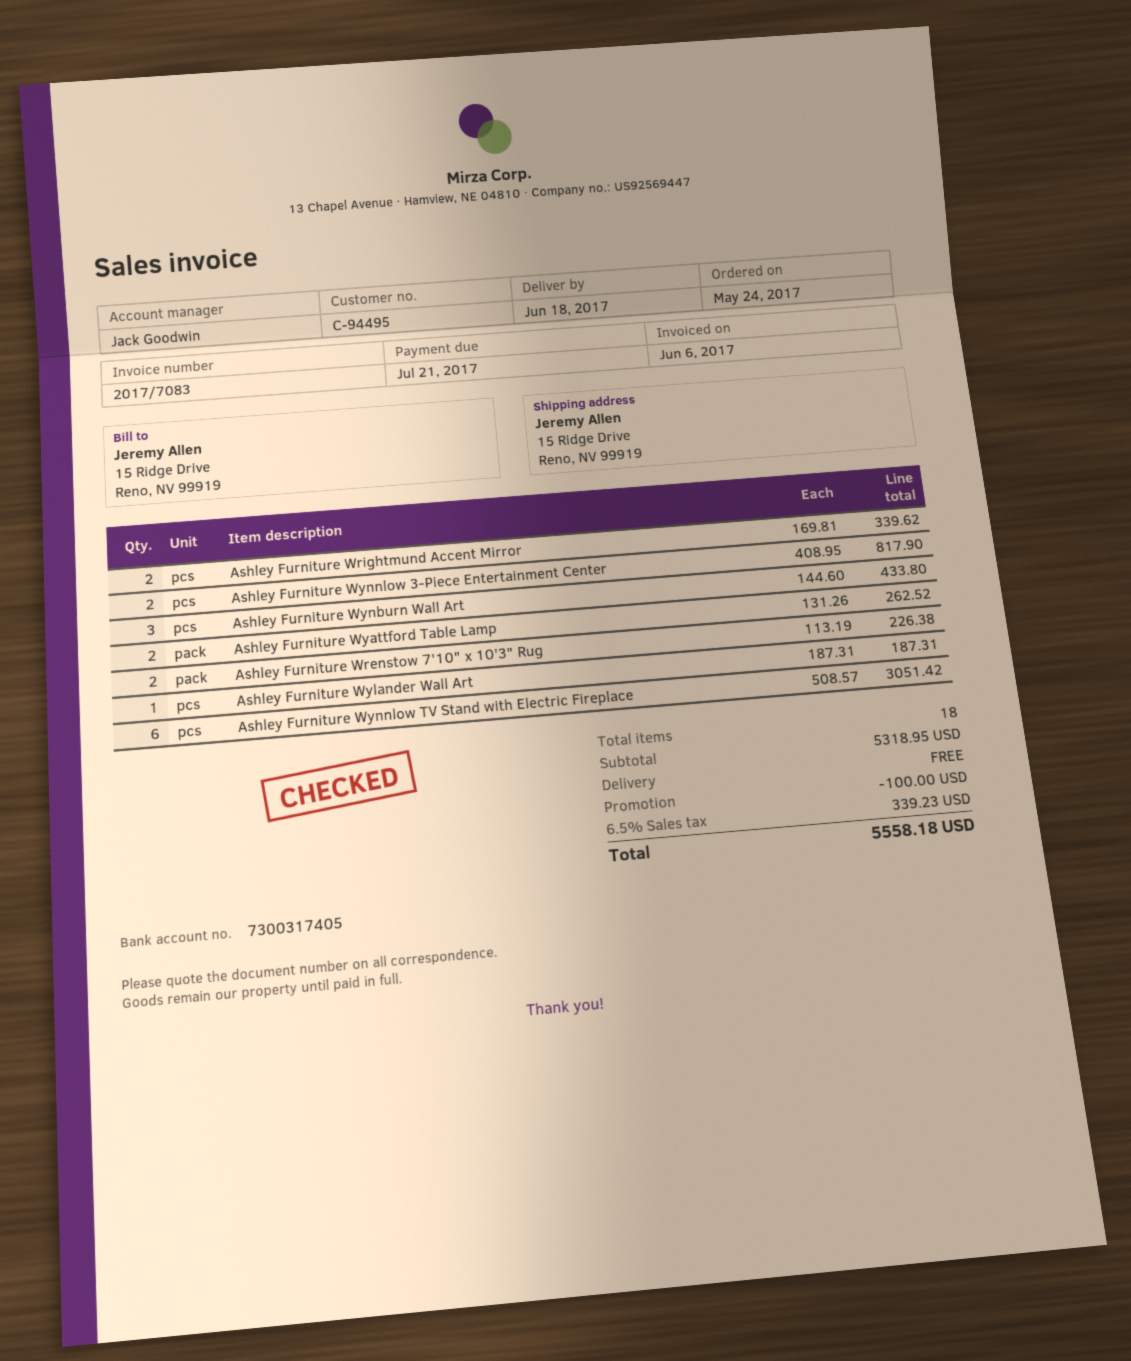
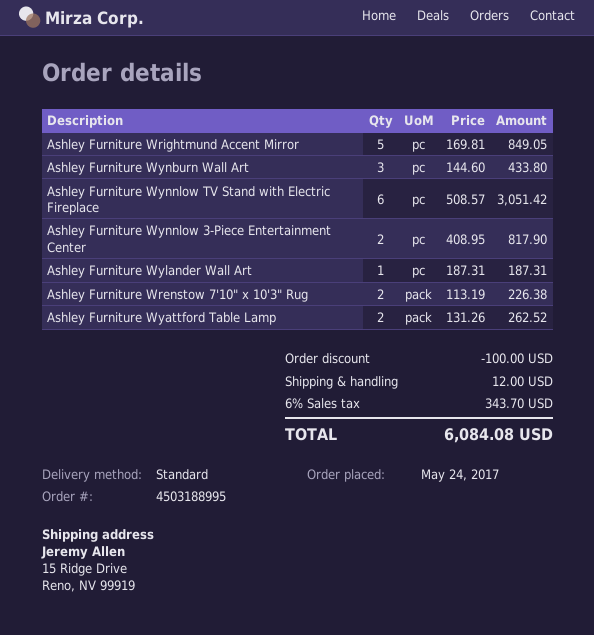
Ashley Furniture Wrightmund Accent Mirror: 2 x 169.81 = 339.62 -> 5 x 169.81 = 849.05
shipping: 0.00 -> 12.00
tax: 6.5% = 339.23 -> 6% = 343.70
total: 5558.18 -> 6084.08

